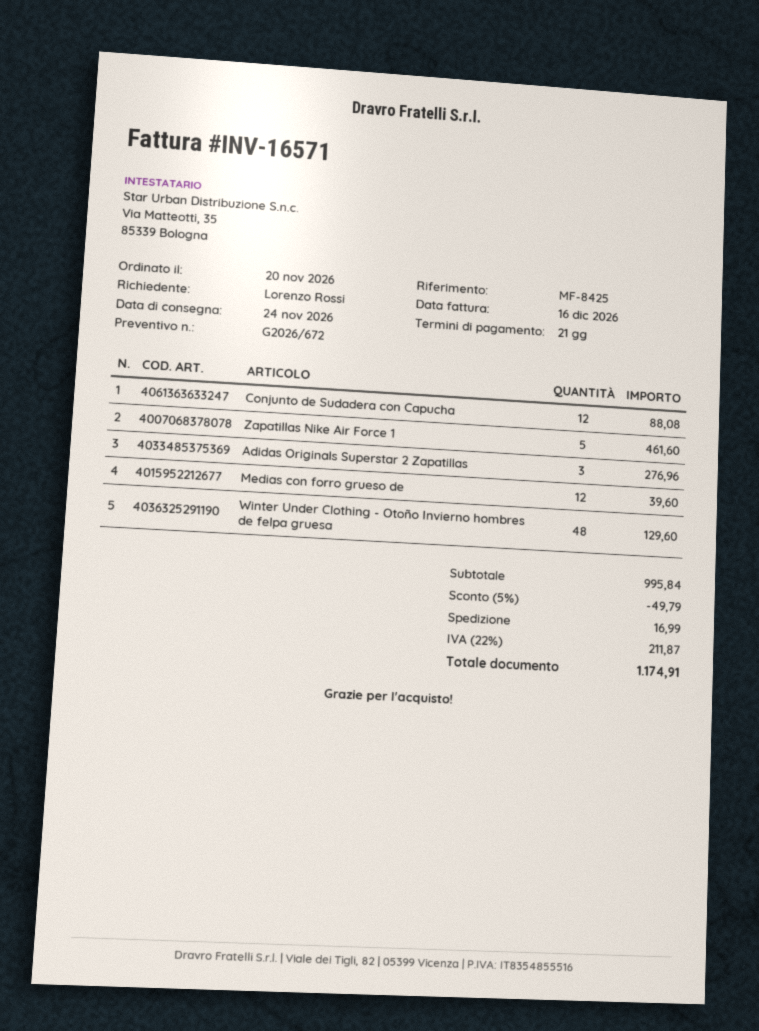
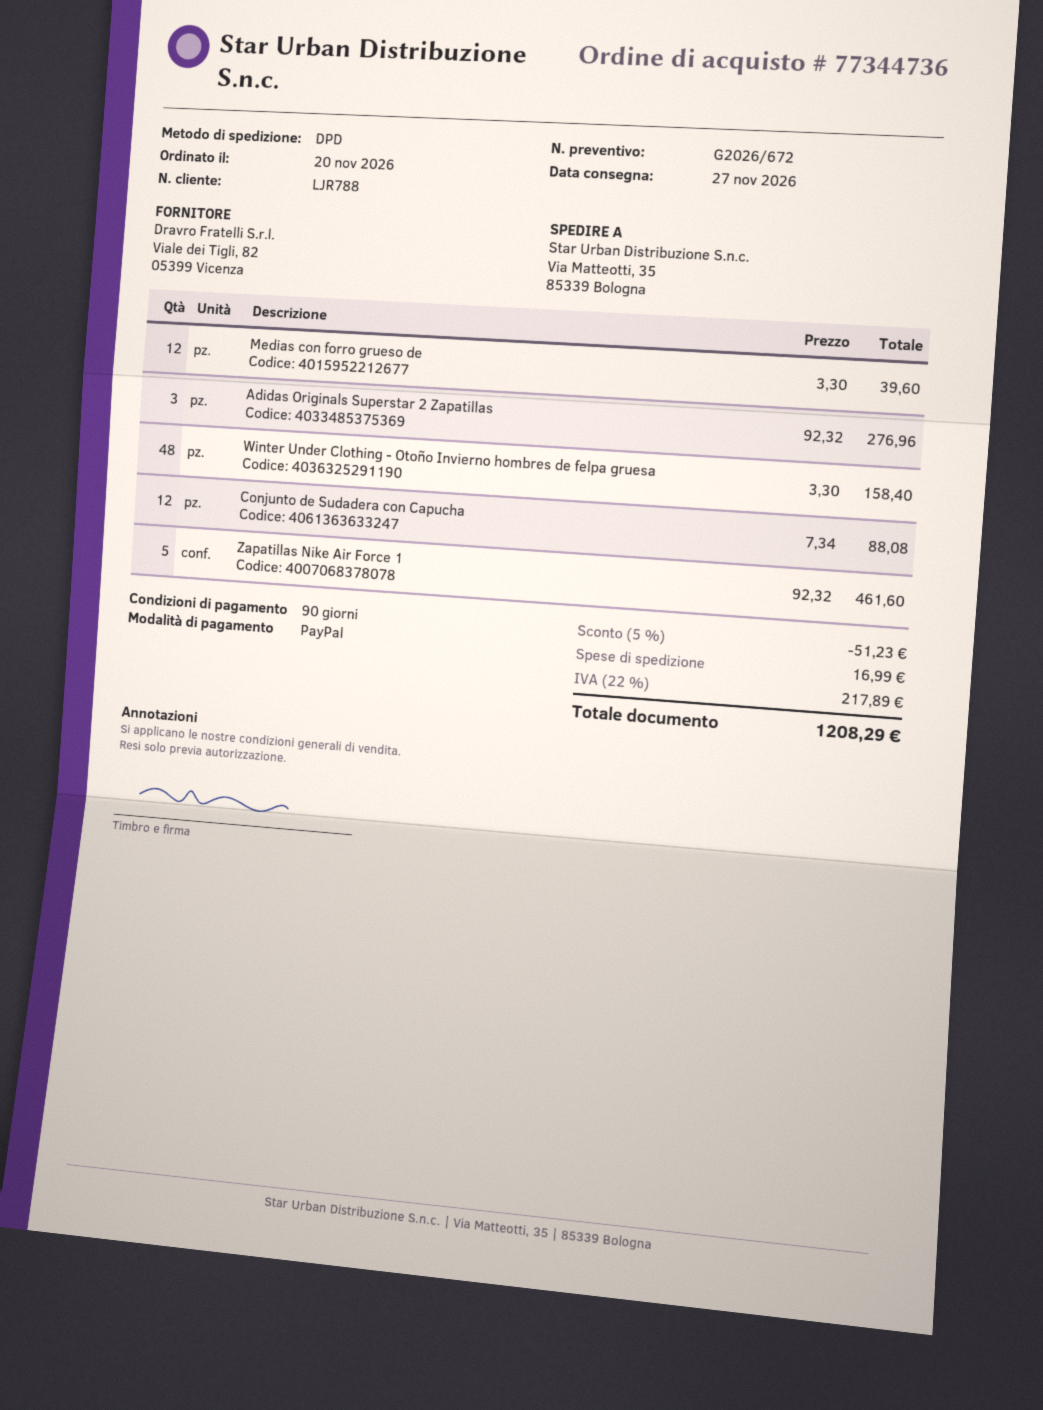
delivery date: 2026-11-24 -> 2026-11-27
payment terms: 21 days -> 90 days
Winter Under Clothing - Otoño Invierno hombres de felpa gruesa: 48 for 129.60 -> 48 for 158.40
discount: 5% = 49.79 -> 5% = 51.23
tax: 22% = 211.87 -> 22% = 217.89
total: 1174.91 -> 1208.29

